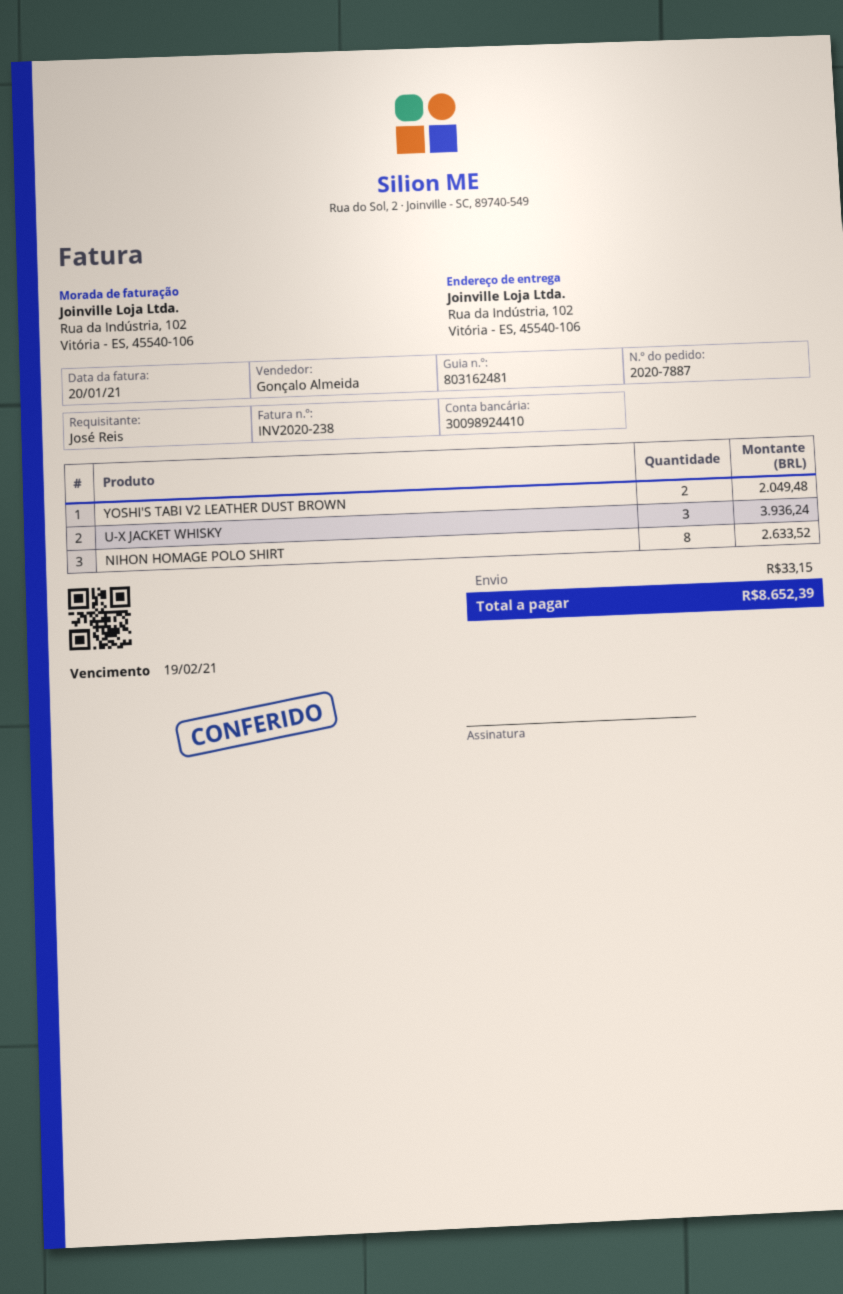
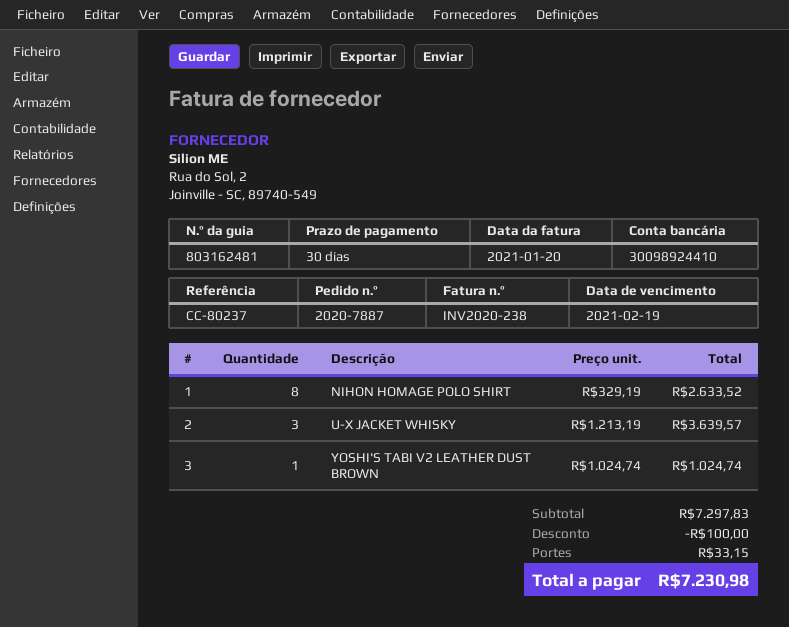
YOSHI'S TABI V2 LEATHER DUST BROWN: 2 for 2049.48 -> 1 for 1024.74
U-X JACKET WHISKY: 3 for 3936.24 -> 3 for 3639.57
discount: none -> 100.00
total: 8652.39 -> 7230.98

